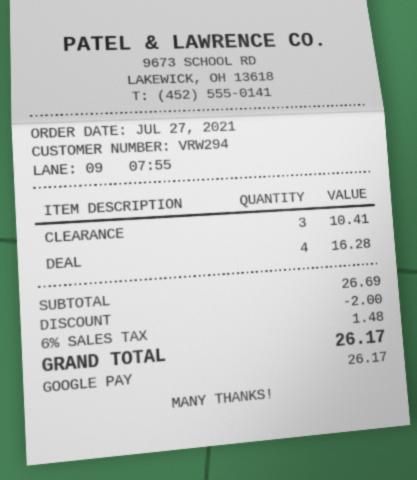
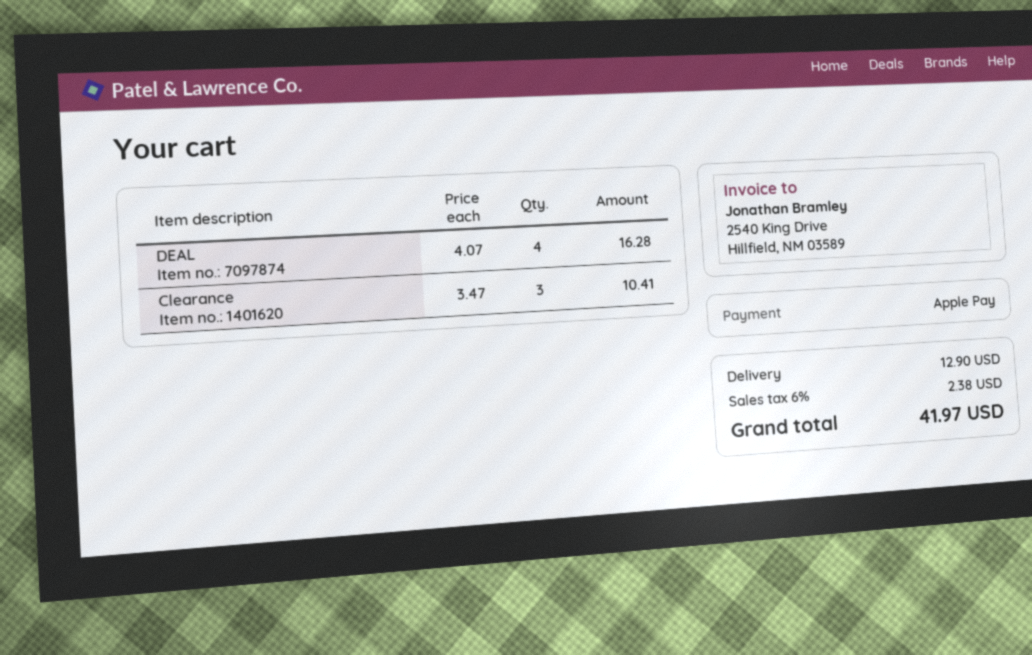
payment method: Google Pay -> Apple Pay
discount: 2.00 -> none
shipping: none -> 12.90
tax: 6% = 1.48 -> 6% = 2.38
total: 26.17 -> 41.97

